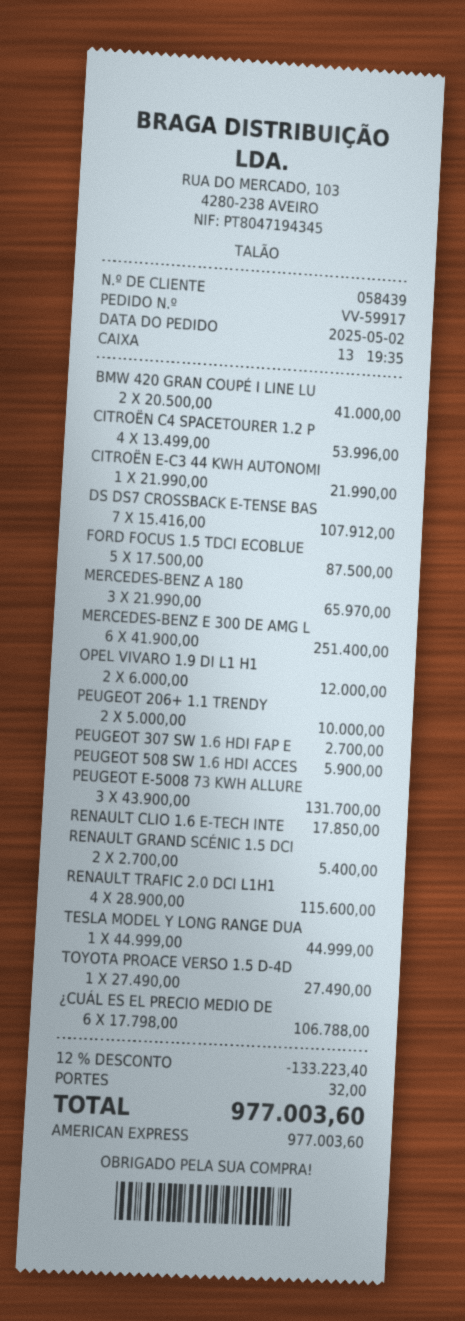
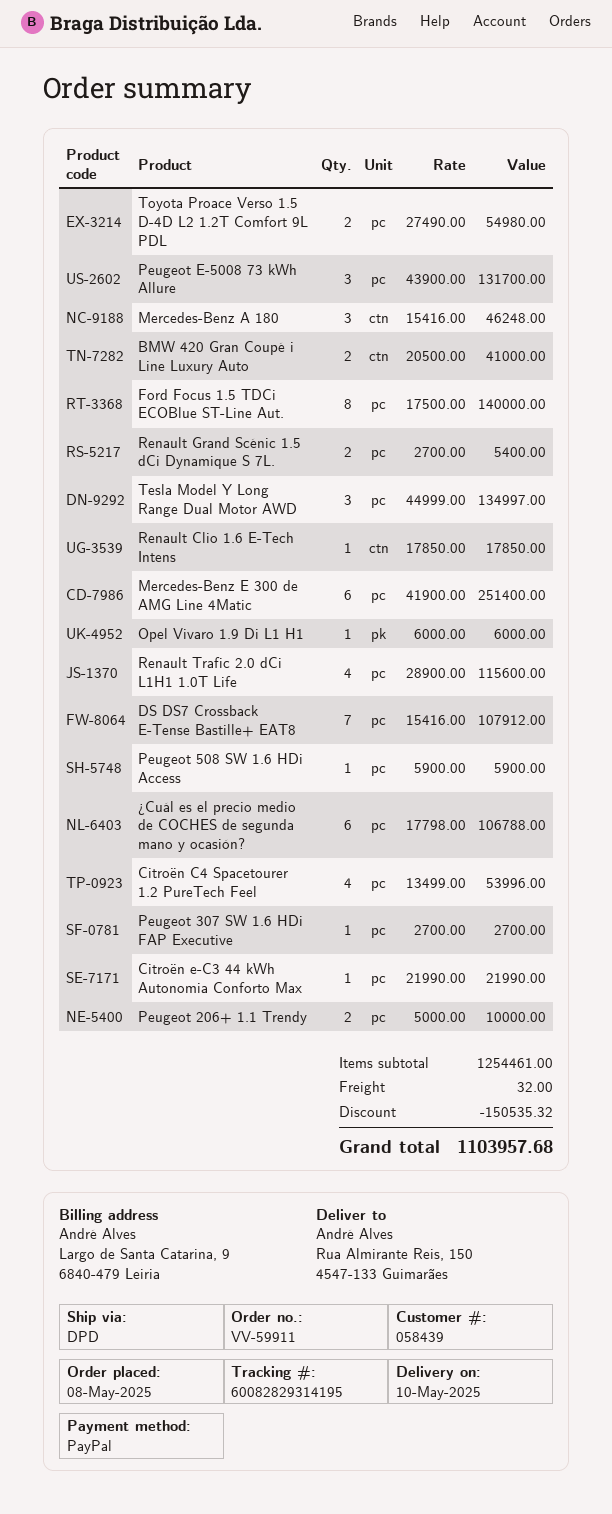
order number: VV-59917 -> VV-59911
order date: 2025-05-02 -> 2025-05-08
payment method: American Express -> PayPal
FORD FOCUS 1.5 TDCI ECOBLUE: 5 x 17500.00 = 87500.00 -> 8 x 17500.00 = 140000.00
MERCEDES-BENZ A 180: 3 x 21990.00 = 65970.00 -> 3 x 15416.00 = 46248.00
OPEL VIVARO 1.9 DI L1 H1: 2 x 6000.00 = 12000.00 -> 1 x 6000.00 = 6000.00
TESLA MODEL Y LONG RANGE DUA: 1 x 44999.00 = 44999.00 -> 3 x 44999.00 = 134997.00
TOYOTA PROACE VERSO 1.5 D-4D: 1 x 27490.00 = 27490.00 -> 2 x 27490.00 = 54980.00
discount: 133223.40 -> 150535.32
total: 977003.60 -> 1103957.68

